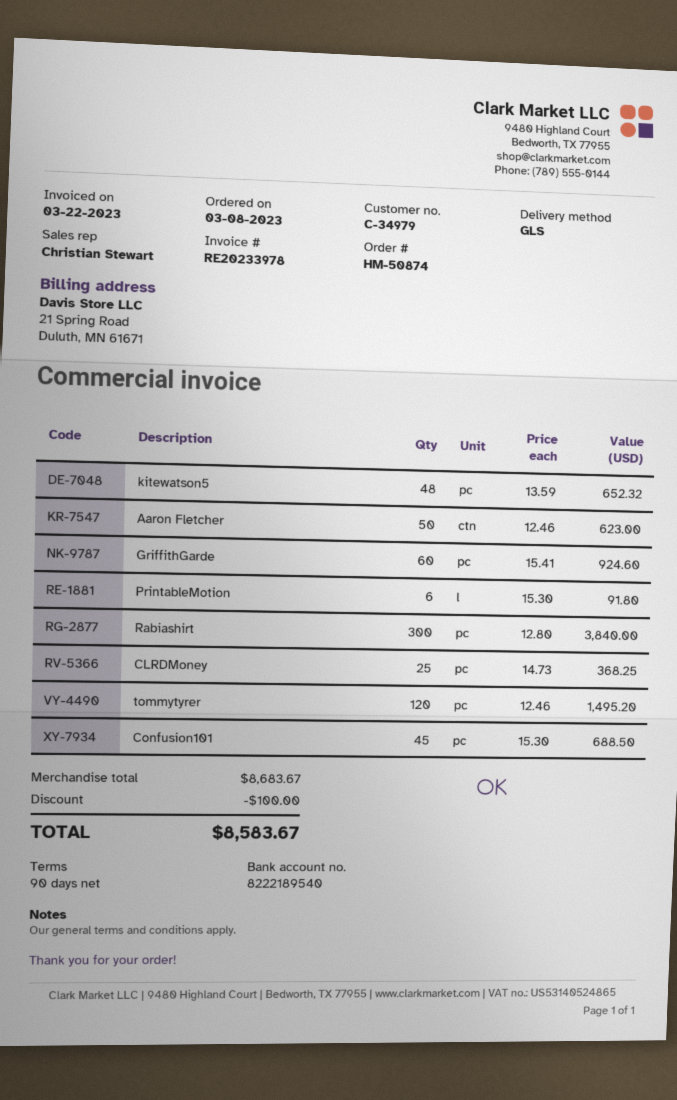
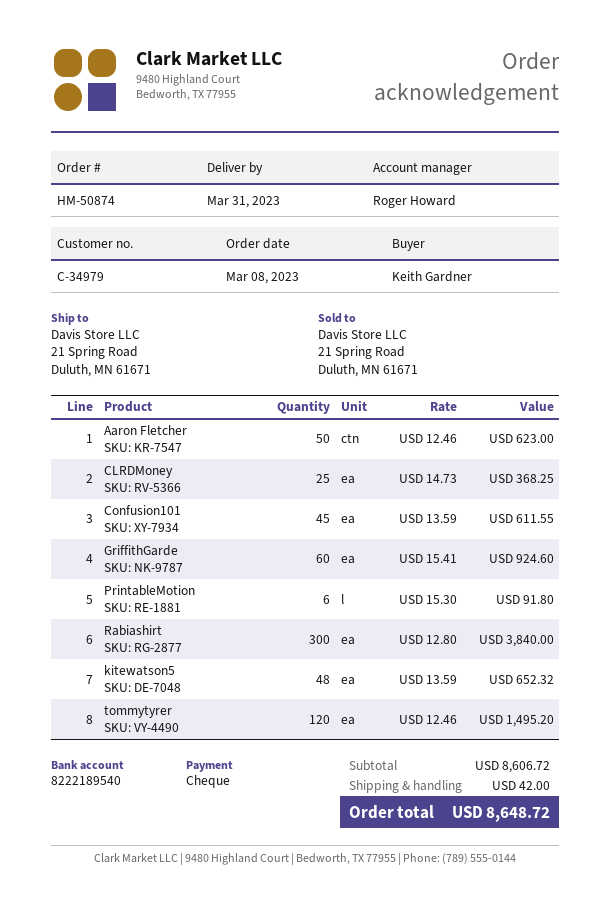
sales rep: Christian Stewart -> Roger Howard
Confusion101: 45 x 15.30 = 688.50 -> 45 x 13.59 = 611.55
subtotal: 8683.67 -> 8606.72
discount: 100.00 -> none
shipping: none -> 42.00
total: 8583.67 -> 8648.72

